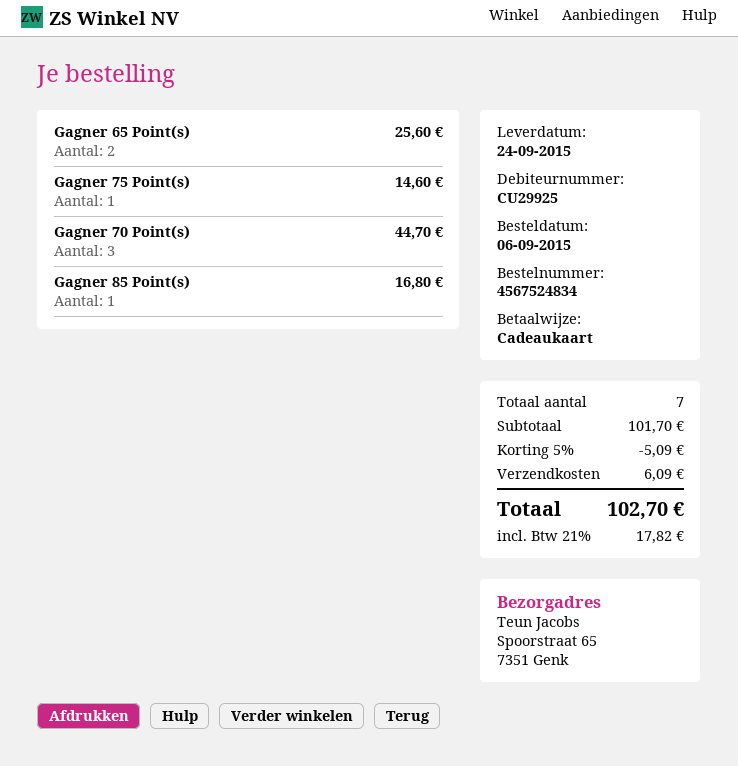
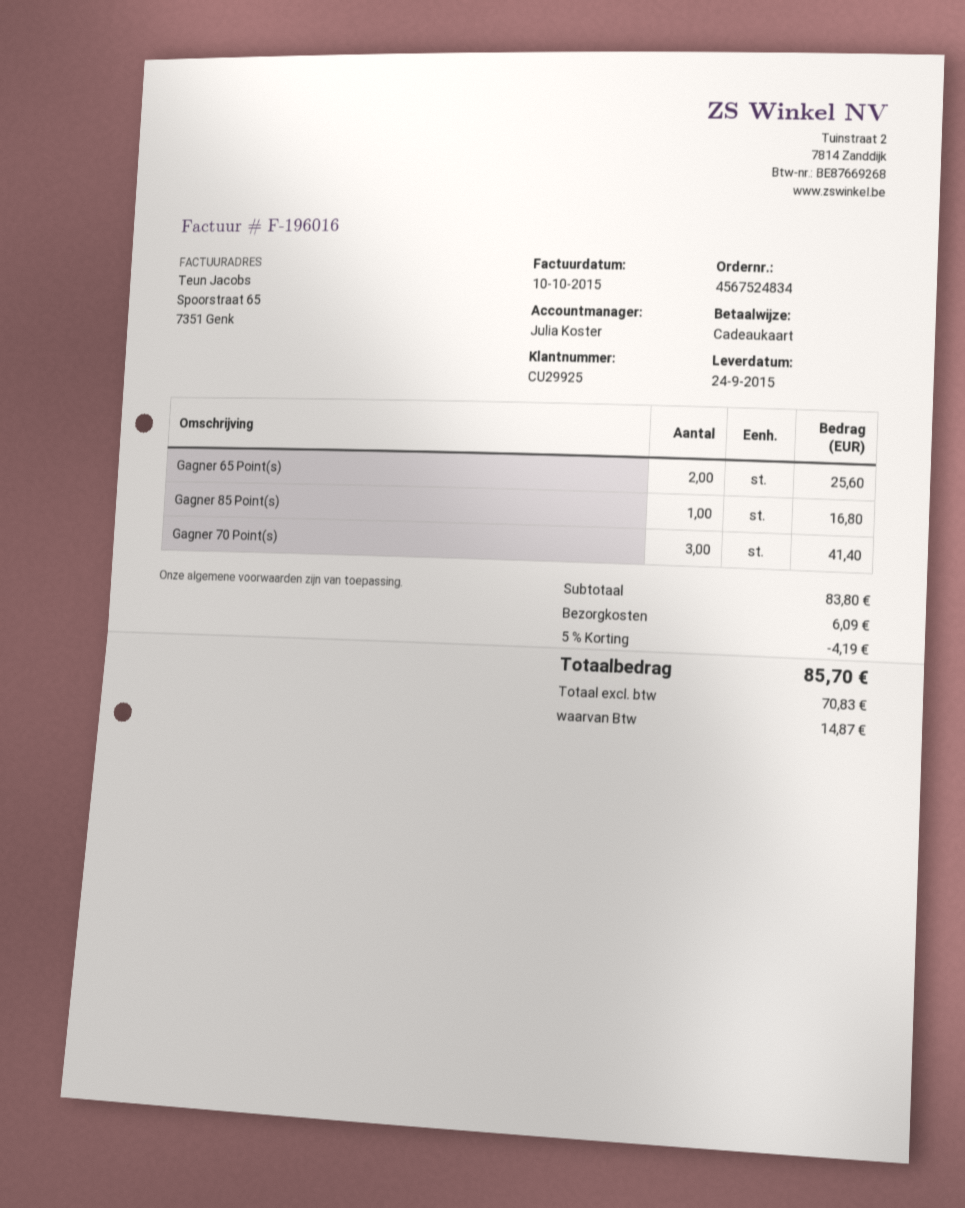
Gagner 75 Point(s): 1 for 14.60 -> none
Gagner 70 Point(s): 3 for 44.70 -> 3 for 41.40
subtotal: 101.70 -> 83.80
discount: 5% = 5.09 -> 5% = 4.19
tax: 17.82 -> 14.87
total: 102.70 -> 85.70

